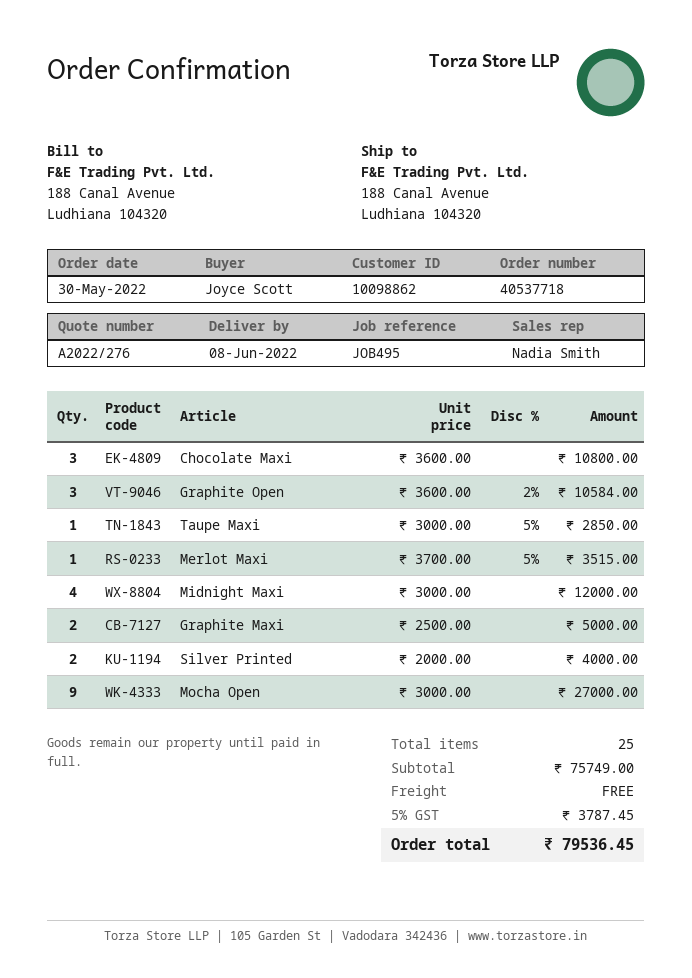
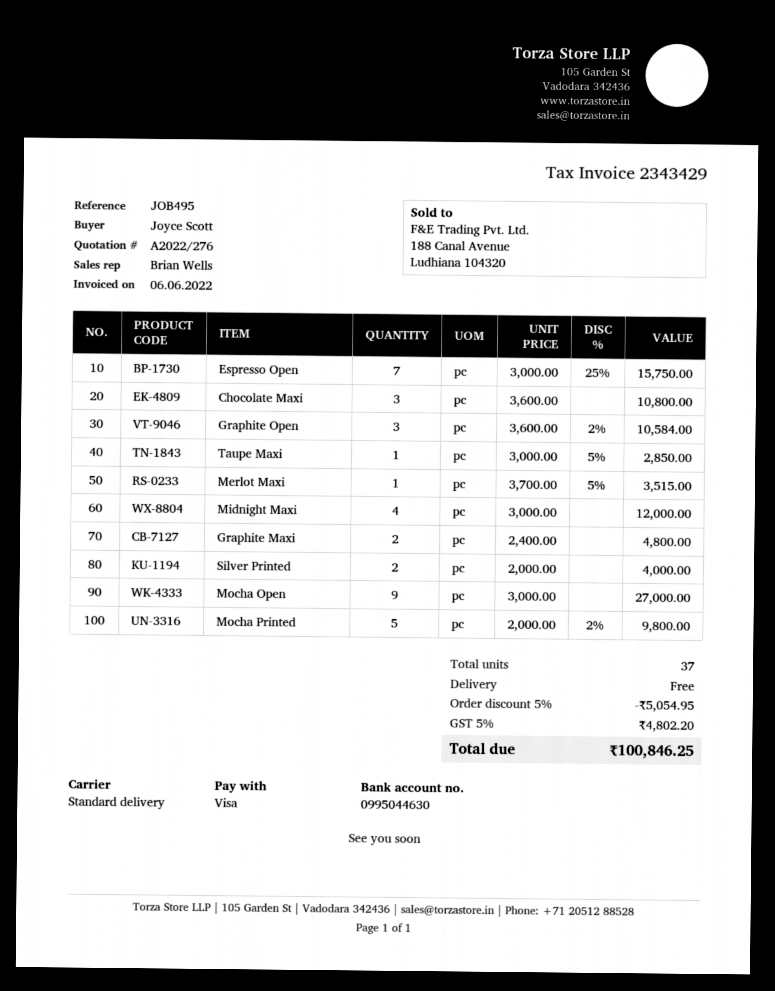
sales rep: Nadia Smith -> Brian Wells
Graphite Maxi: 2 x 2500.00 = 5000.00 -> 2 x 2400.00 = 4800.00
Espresso Open: none -> 7 x 3000.00 - 25% = 15750.00
Mocha Printed: none -> 5 x 2000.00 - 2% = 9800.00
total quantity: 25 -> 37
discount: none -> 5% = 5054.95
tax: 5% = 3787.45 -> 5% = 4802.20
total: 79536.45 -> 100846.25

